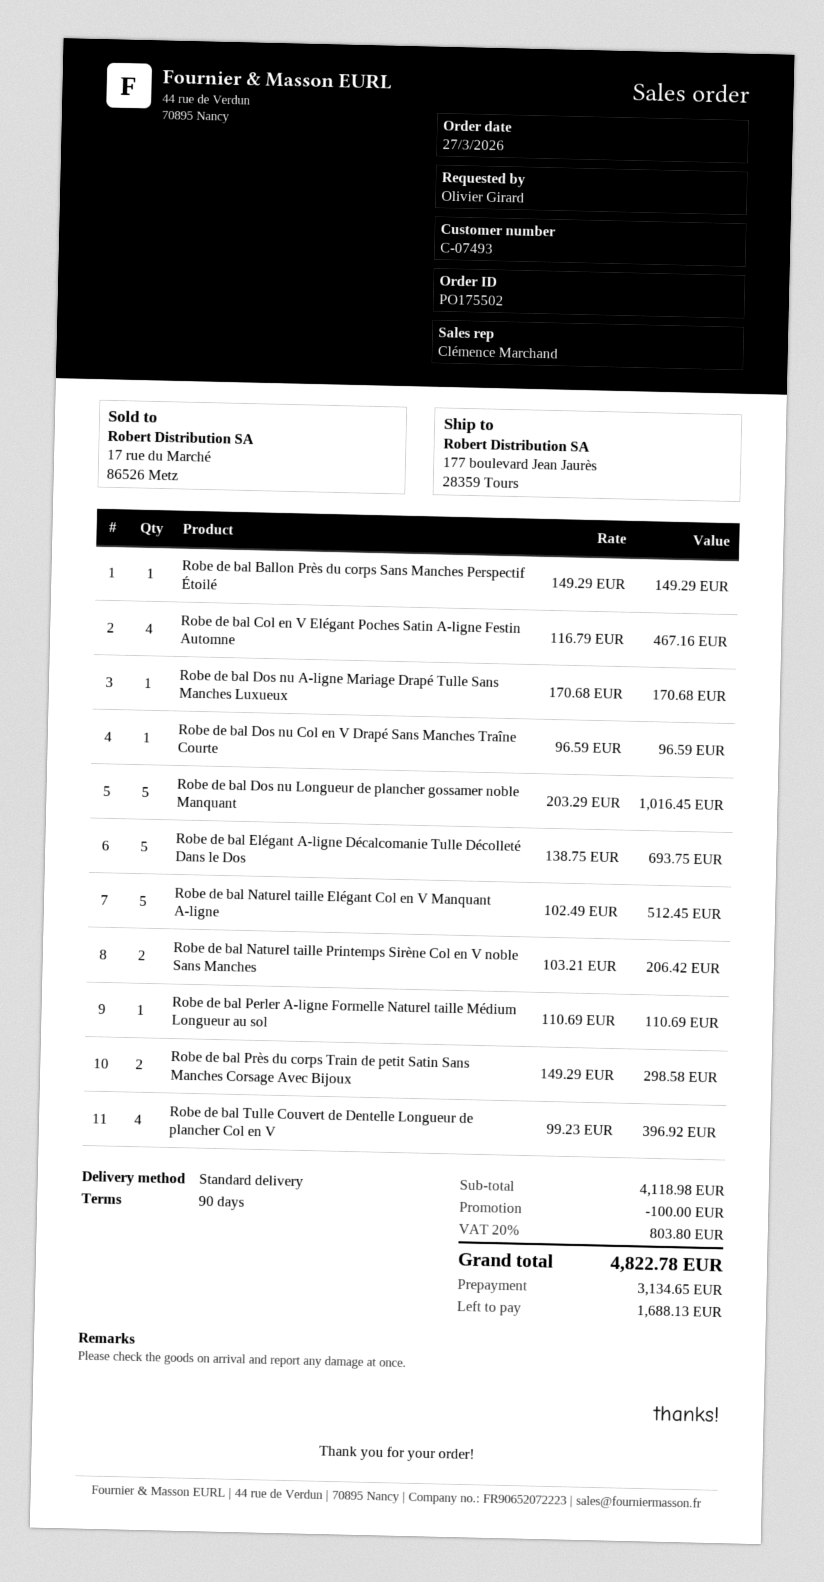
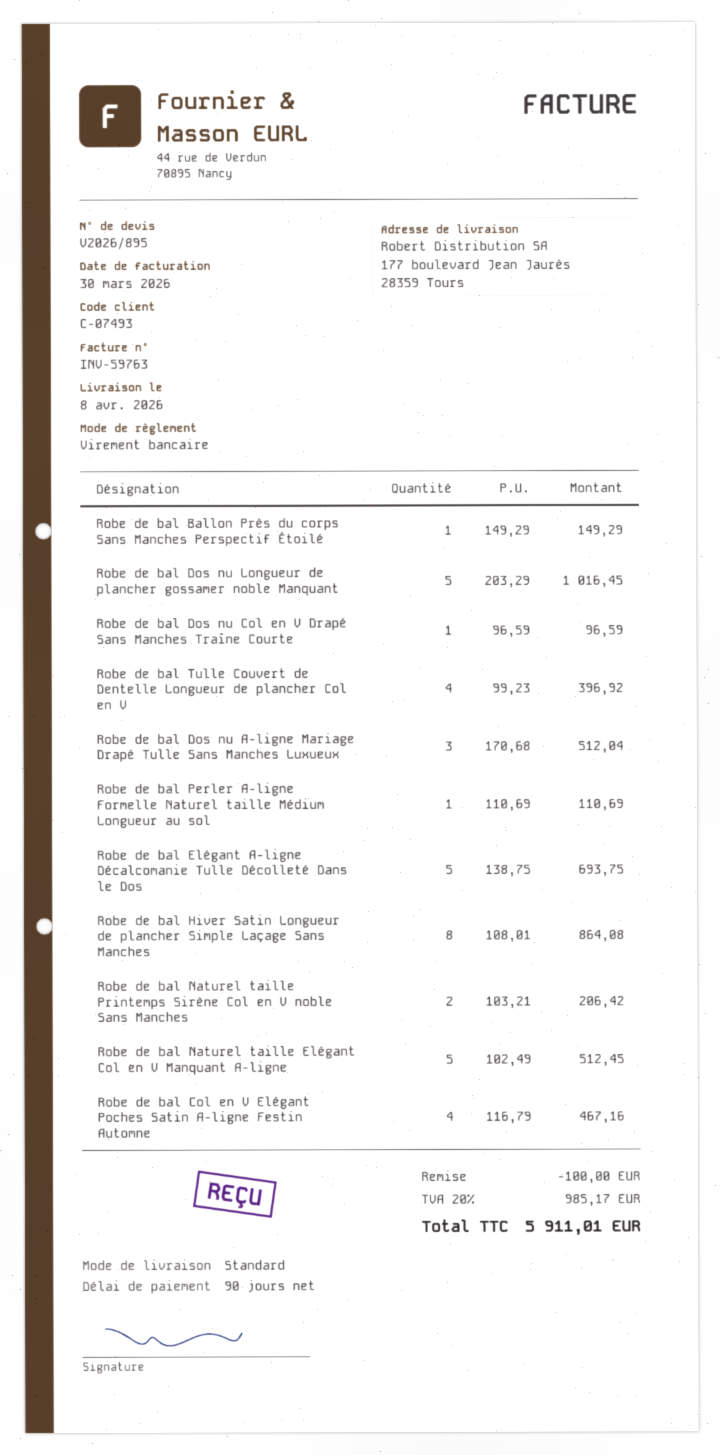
Robe de bal Dos nu A-ligne Mariage Drapé Tulle Sans Manches Luxueux: 1 x 170.68 = 170.68 -> 3 x 170.68 = 512.04
Robe de bal Près du corps Train de petit Satin Sans Manches Corsage Avec Bijoux: 2 x 149.29 = 298.58 -> none
Robe de bal Hiver Satin Longueur de plancher Simple Laçage Sans Manches: none -> 8 x 108.01 = 864.08
tax: 20% = 803.80 -> 20% = 985.17
total: 4822.78 -> 5911.01

